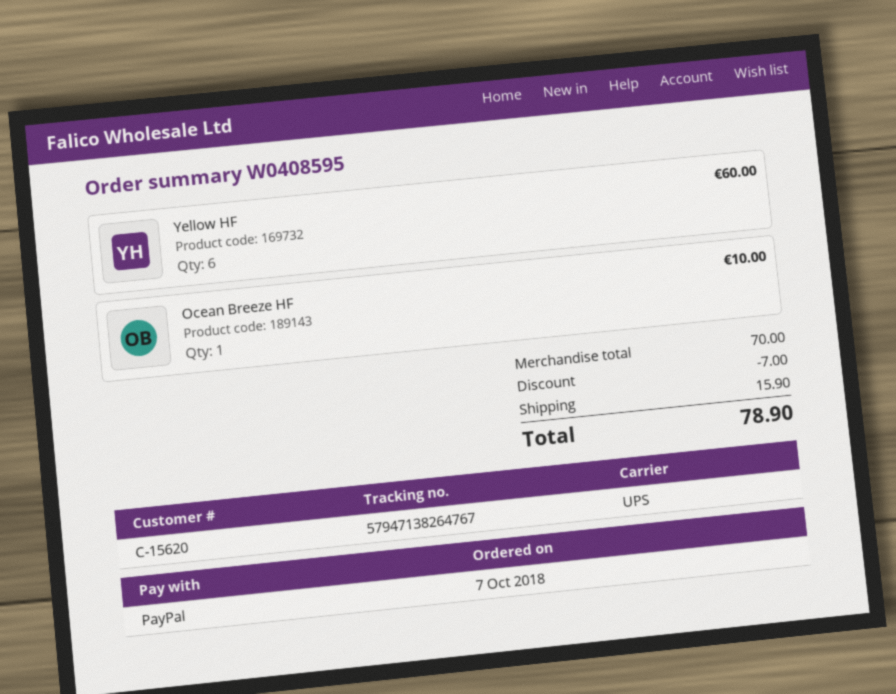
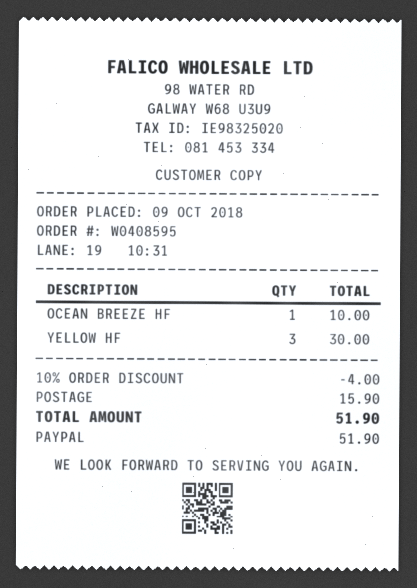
order date: 2018-10-07 -> 2018-10-09
Yellow HF: 6 for 60.00 -> 3 for 30.00
discount: 7.00 -> 4.00
total: 78.90 -> 51.90

